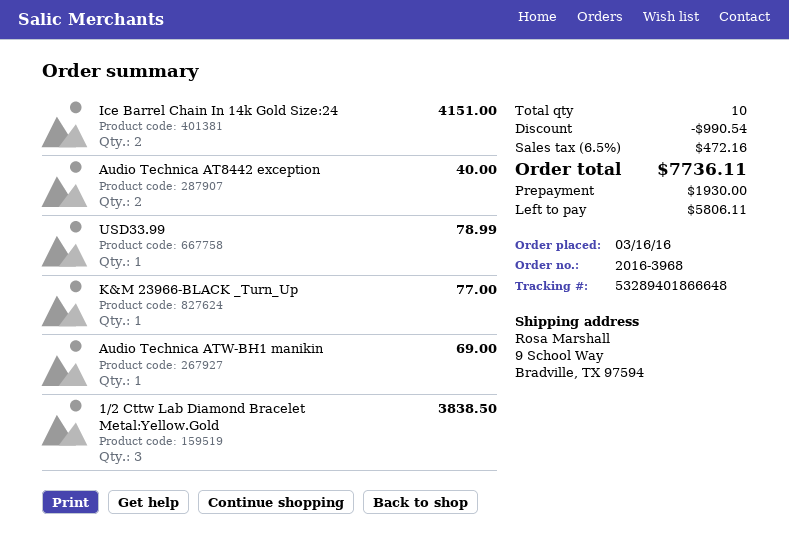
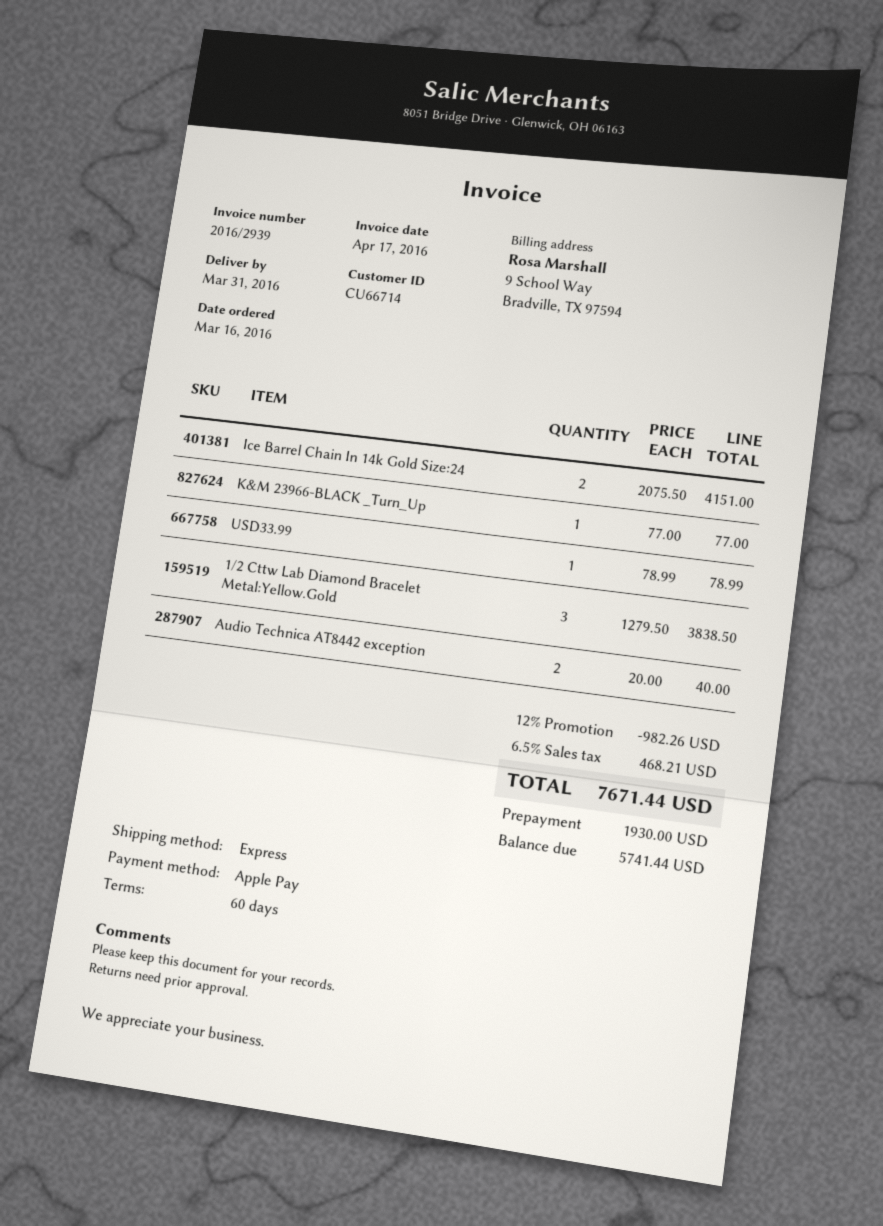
Audio Technica ATW-BH1 manikin: 1 for 69.00 -> none
discount: 990.54 -> 982.26
tax: 6.5% = 472.16 -> 6.5% = 468.21
total: 7736.11 -> 7671.44
balance: 5806.11 -> 5741.44

